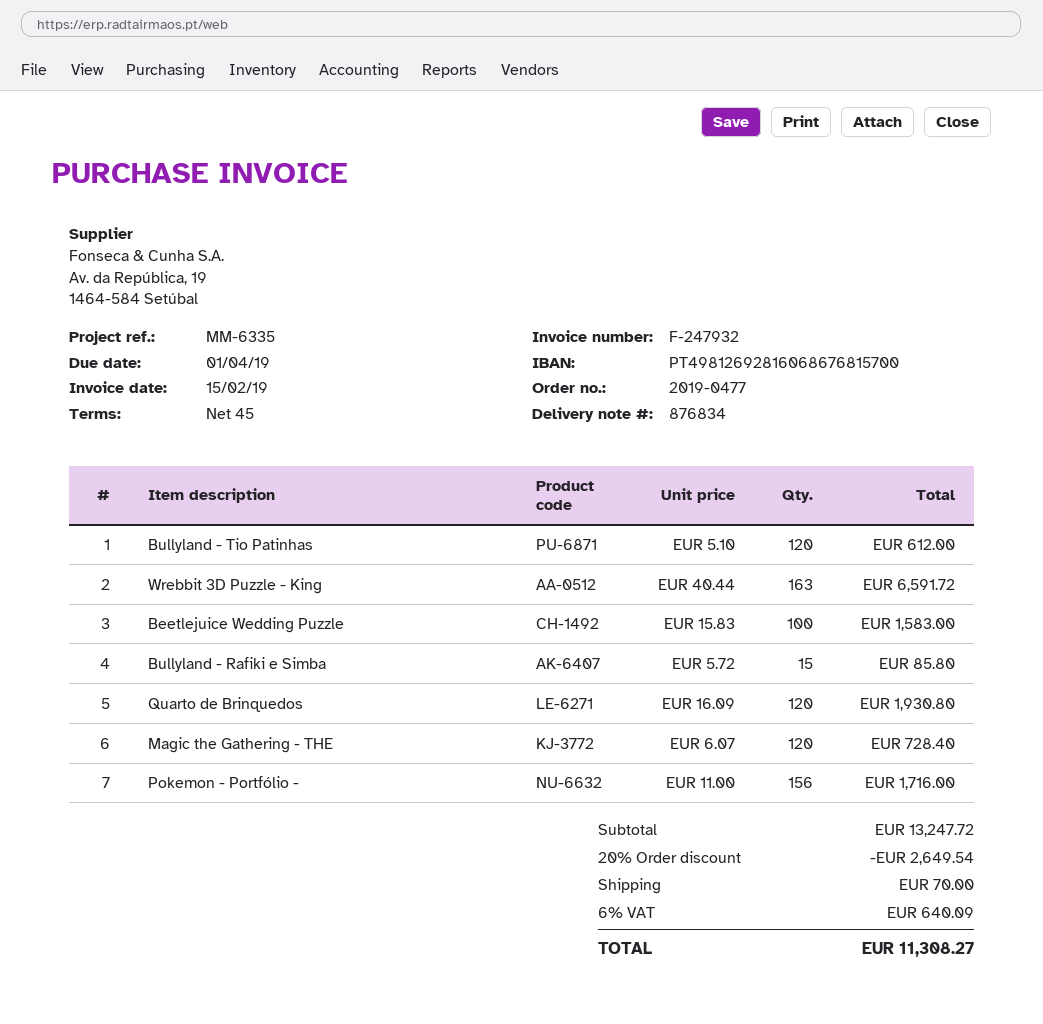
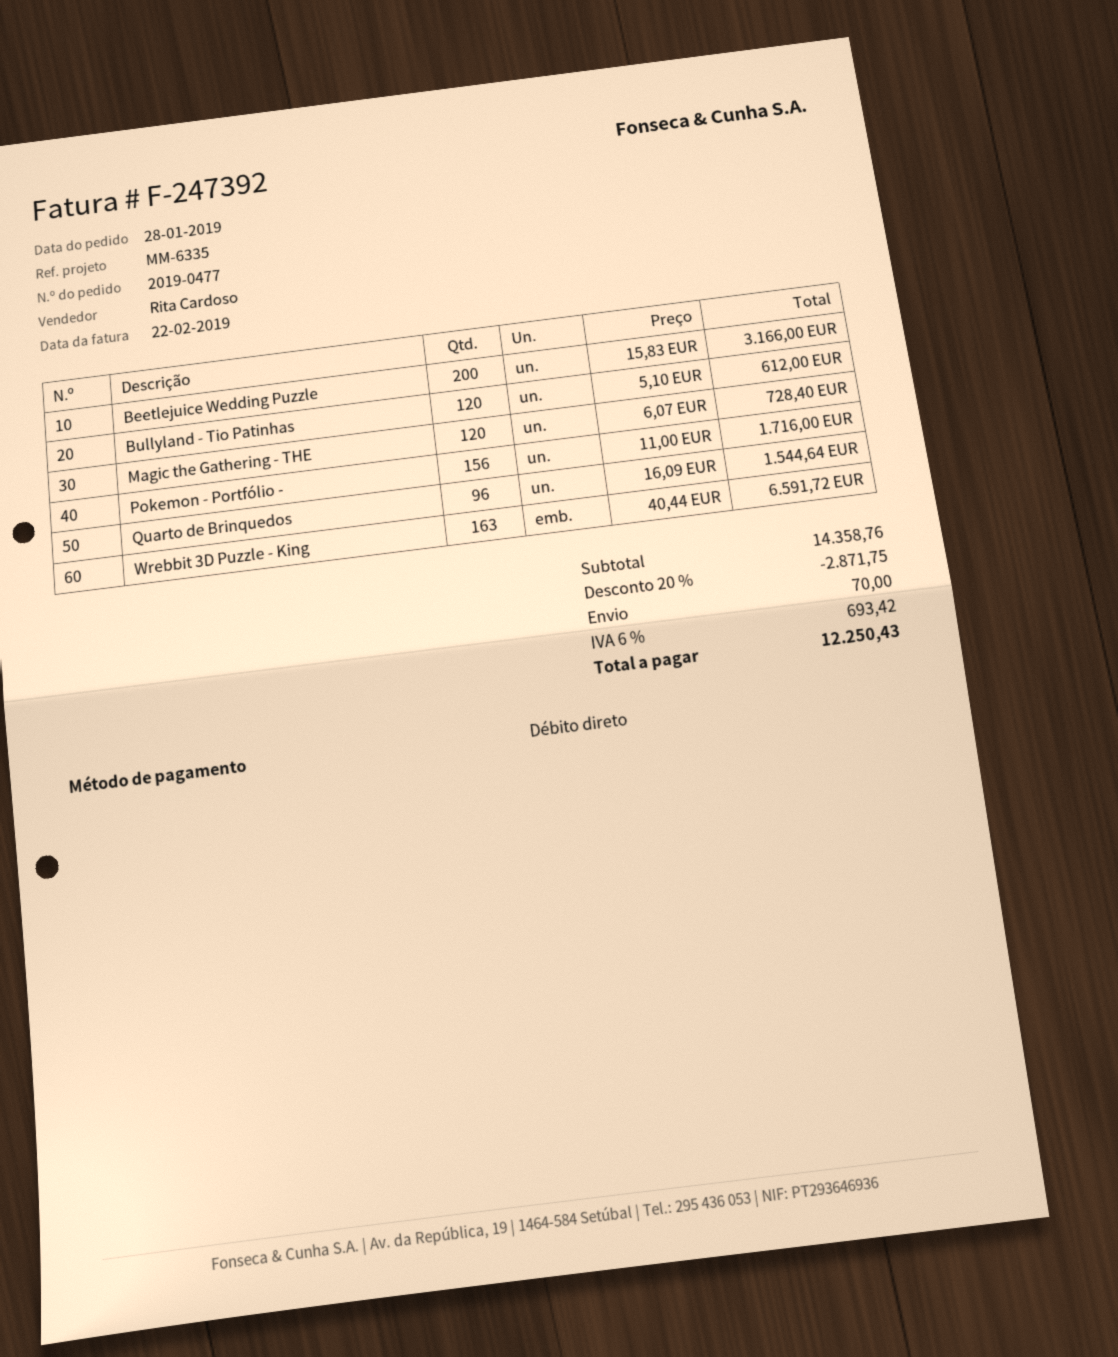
invoice number: F-247932 -> F-247392
invoice date: 2019-02-15 -> 2019-02-22
Beetlejuice Wedding Puzzle: 100 x 15.83 = 1583.00 -> 200 x 15.83 = 3166.00
Bullyland - Rafiki e Simba: 15 x 5.72 = 85.80 -> none
Quarto de Brinquedos: 120 x 16.09 = 1930.80 -> 96 x 16.09 = 1544.64
subtotal: 13247.72 -> 14358.76
discount: 20% = 2649.54 -> 20% = 2871.75
tax: 6% = 640.09 -> 6% = 693.42
total: 11308.27 -> 12250.43

